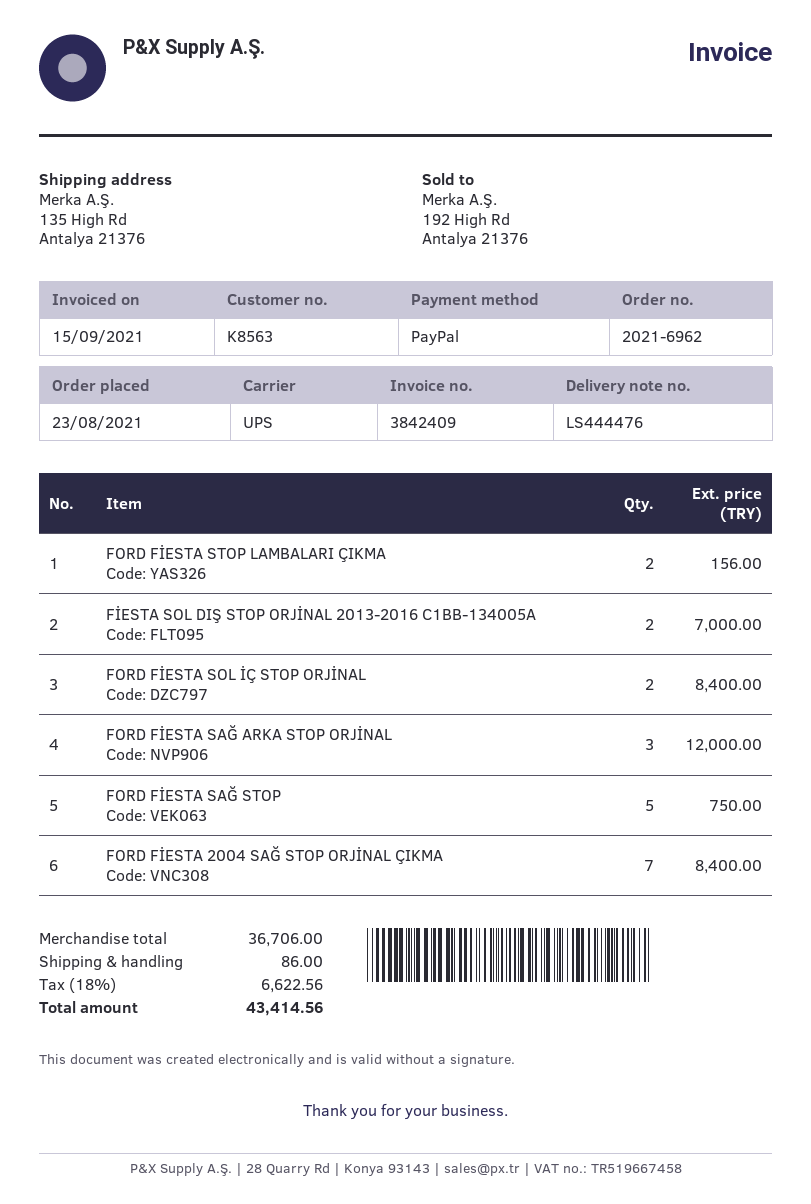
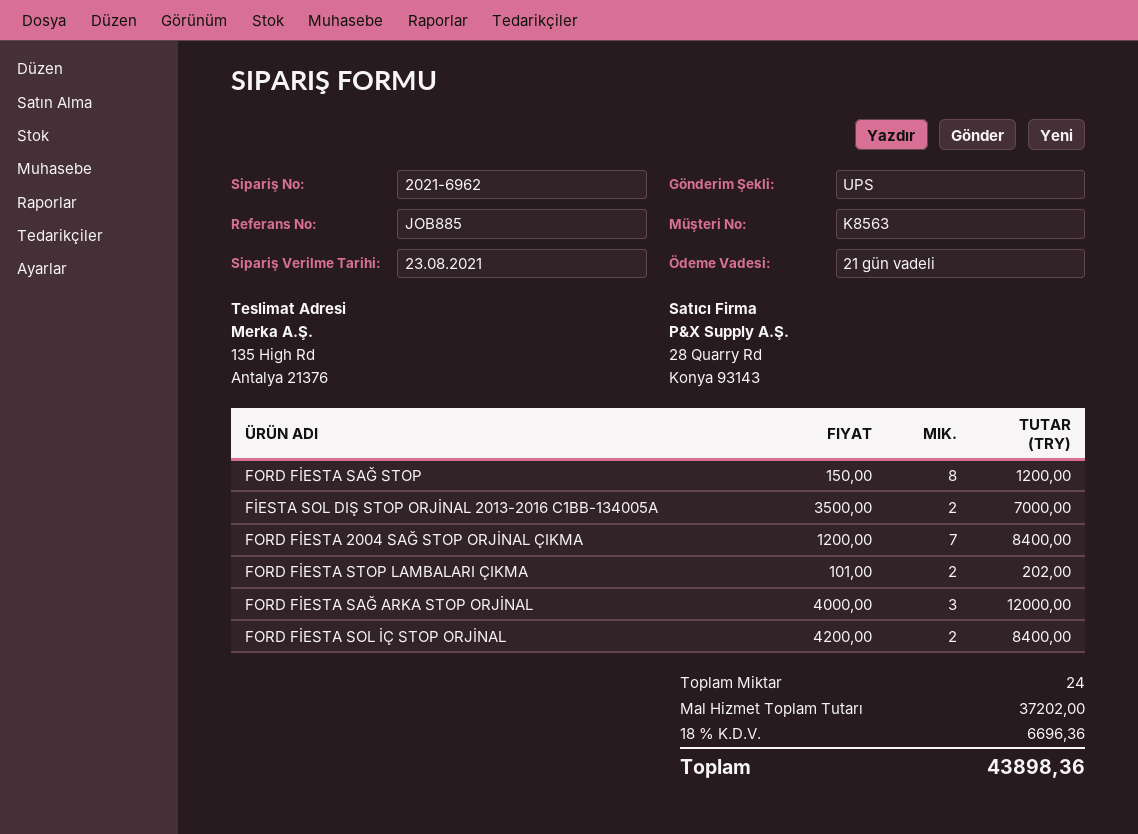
FORD FİESTA STOP LAMBALARI ÇIKMA: 2 for 156.00 -> 2 for 202.00
FORD FİESTA SAĞ STOP: 5 for 750.00 -> 8 for 1200.00
subtotal: 36706.00 -> 37202.00
shipping: 86.00 -> none
tax: 18% = 6622.56 -> 18% = 6696.36
total: 43414.56 -> 43898.36

